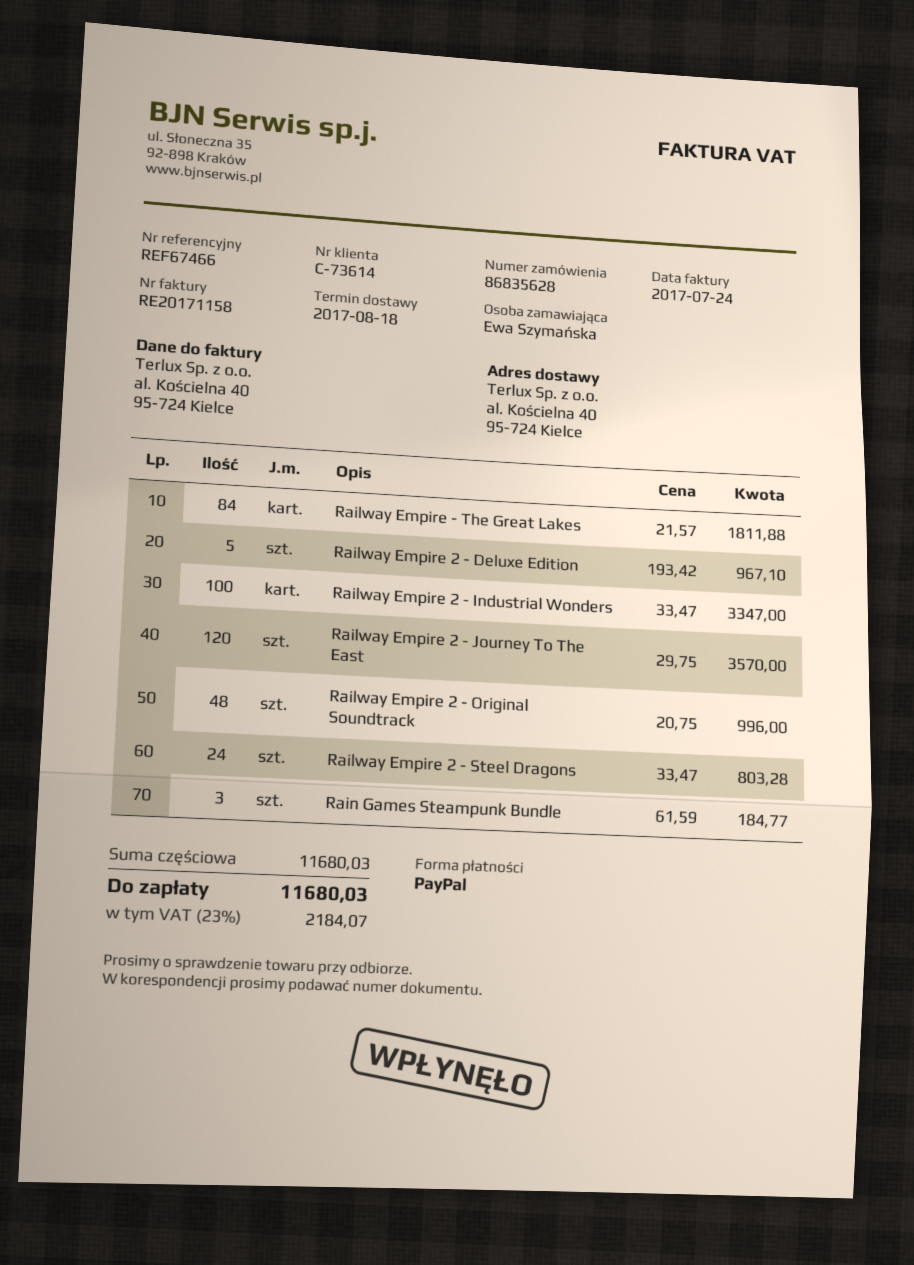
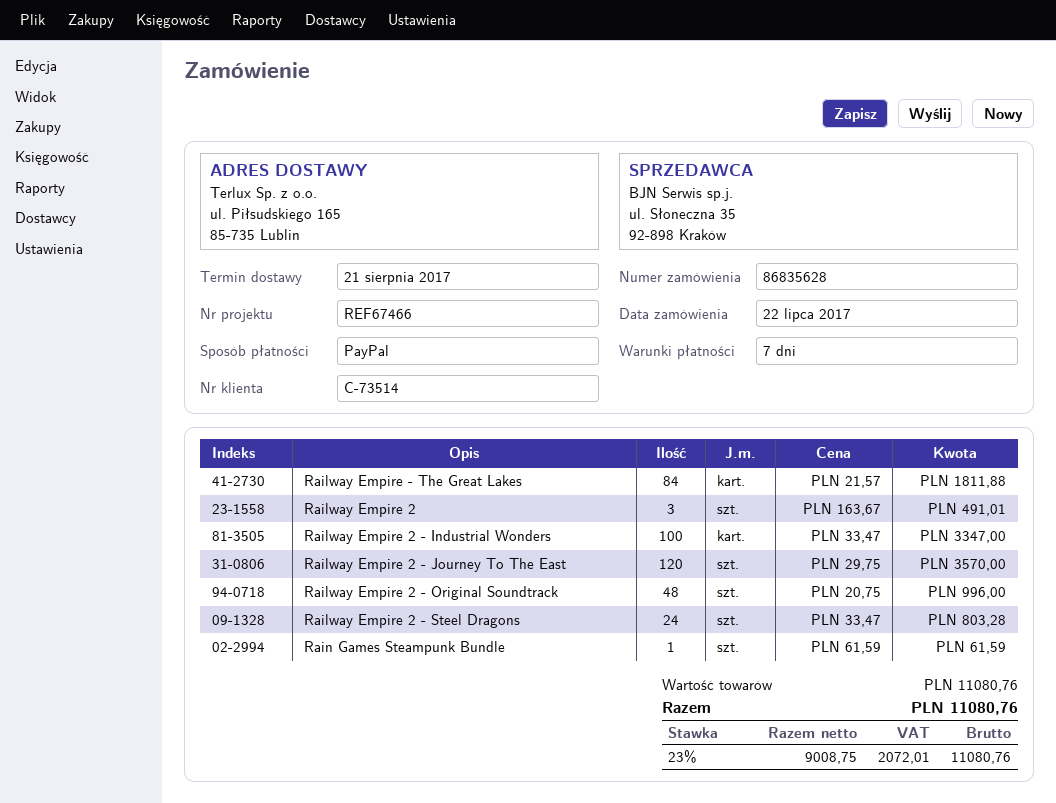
delivery date: 2017-08-18 -> 2017-08-21
customer number: C-73614 -> C-73514
ship to: al. Kościelna 40, 95-724 Kielce -> ul. Piłsudskiego 165, 85-735 Lublin
Railway Empire 2 - Deluxe Edition: 5 x 193.42 = 967.10 -> none
Rain Games Steampunk Bundle: 3 x 61.59 = 184.77 -> 1 x 61.59 = 61.59
Railway Empire 2: none -> 3 x 163.67 = 491.01
subtotal: 11680.03 -> 11080.76
tax: 23% = 2184.07 -> 23% = 2072.01
total: 11680.03 -> 11080.76

